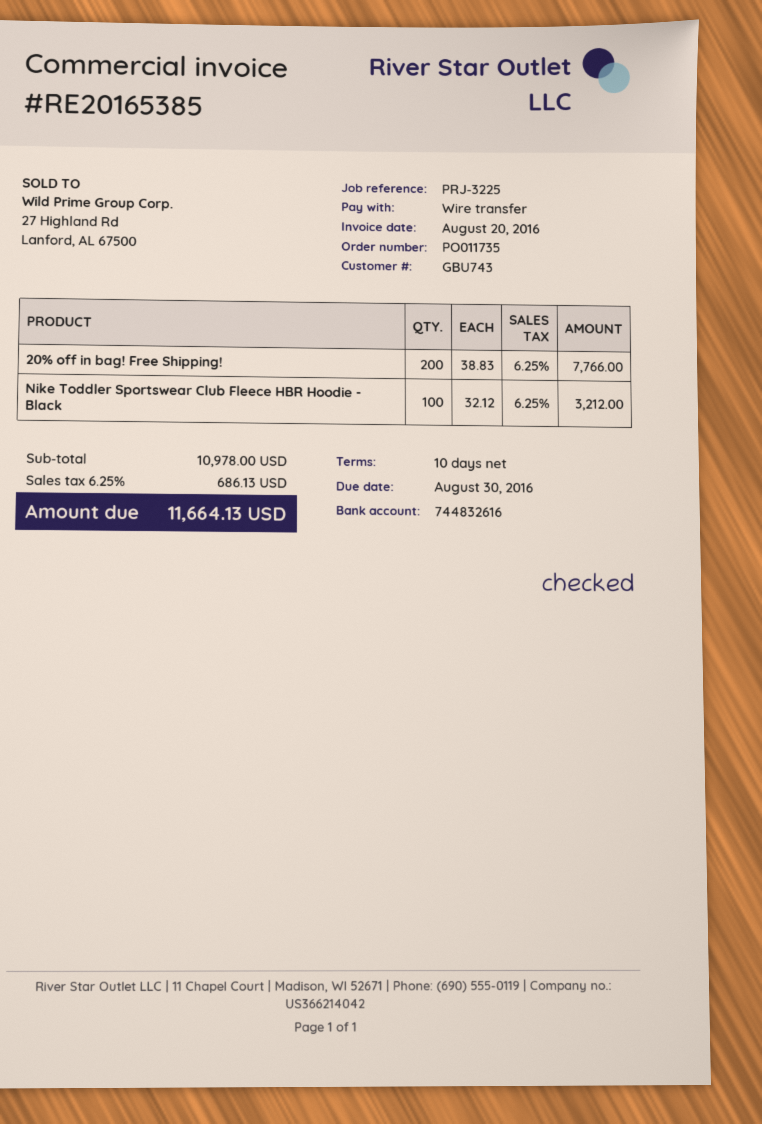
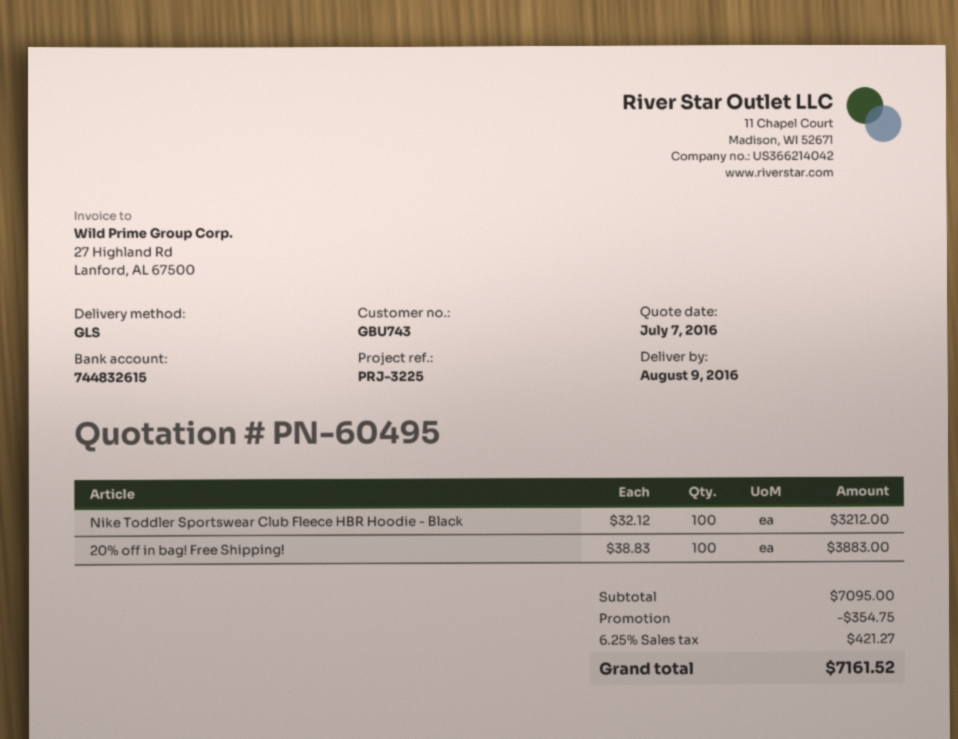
bank account: 744832616 -> 744832615
20% off in bag! Free Shipping!: 200 x 38.83 = 7766.00 -> 100 x 38.83 = 3883.00
subtotal: 10978.00 -> 7095.00
discount: none -> 354.75
tax: 6.25% = 686.13 -> 6.25% = 421.27
total: 11664.13 -> 7161.52

